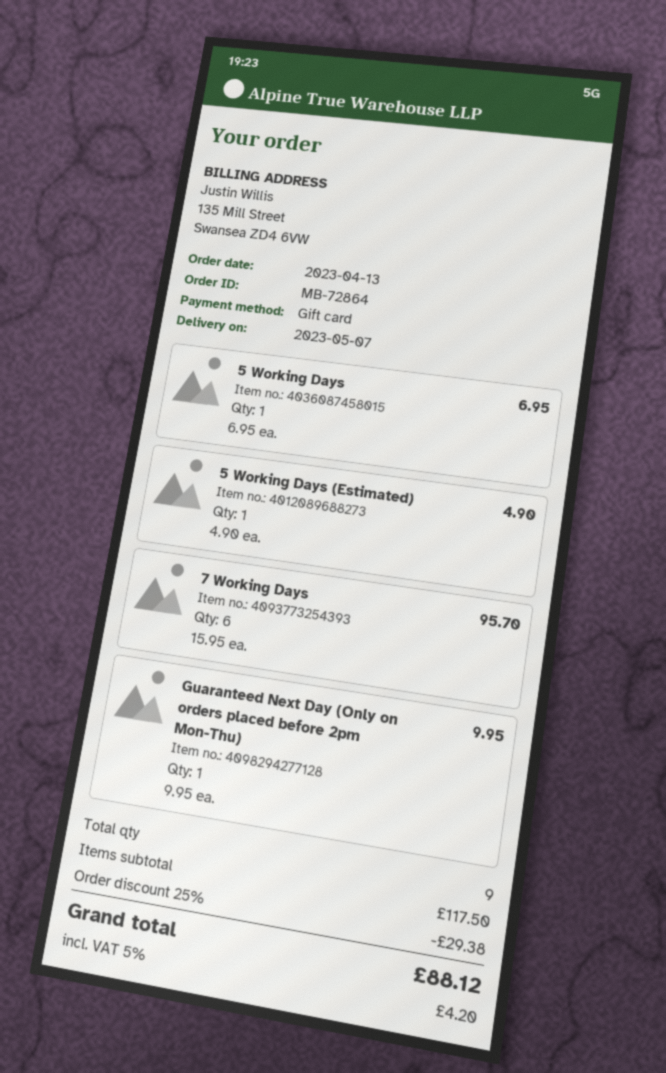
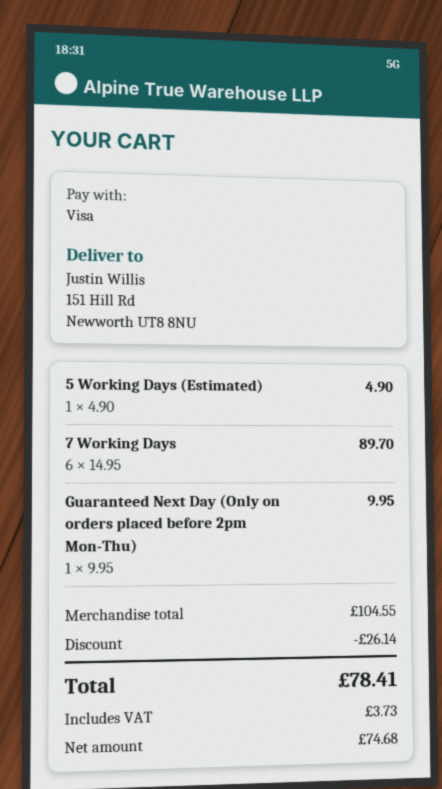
payment method: gift card -> Visa
5 Working Days: 1 x 6.95 = 6.95 -> none
7 Working Days: 6 x 15.95 = 95.70 -> 6 x 14.95 = 89.70
subtotal: 117.50 -> 104.55
discount: 29.38 -> 26.14
tax: 4.20 -> 3.73
total: 88.12 -> 78.41

